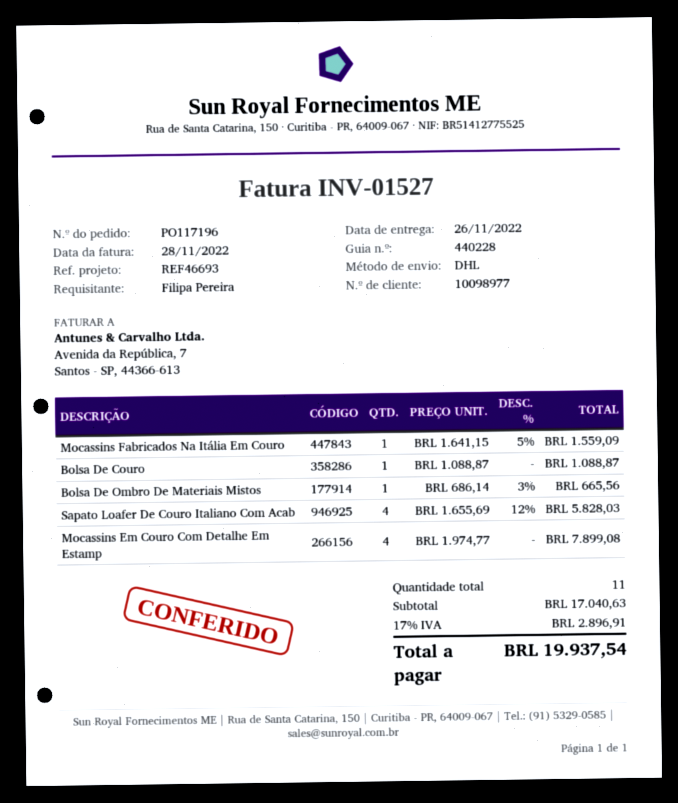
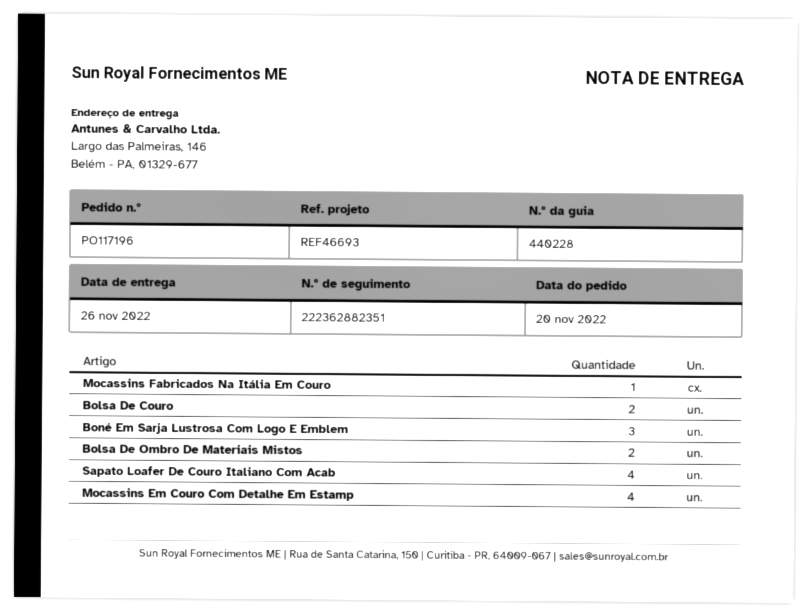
Bolsa De Couro: 1 -> 2
Bolsa De Ombro De Materiais Mistos: 1 -> 2
Boné Em Sarja Lustrosa Com Logo E Emblem: none -> 3

